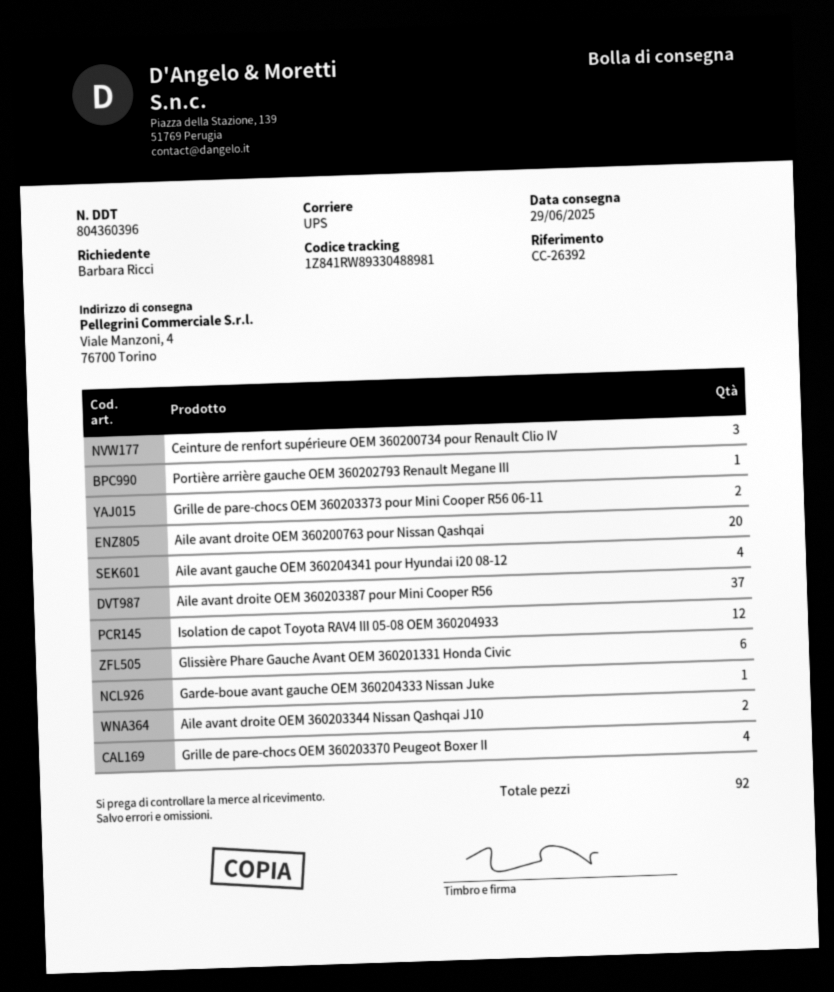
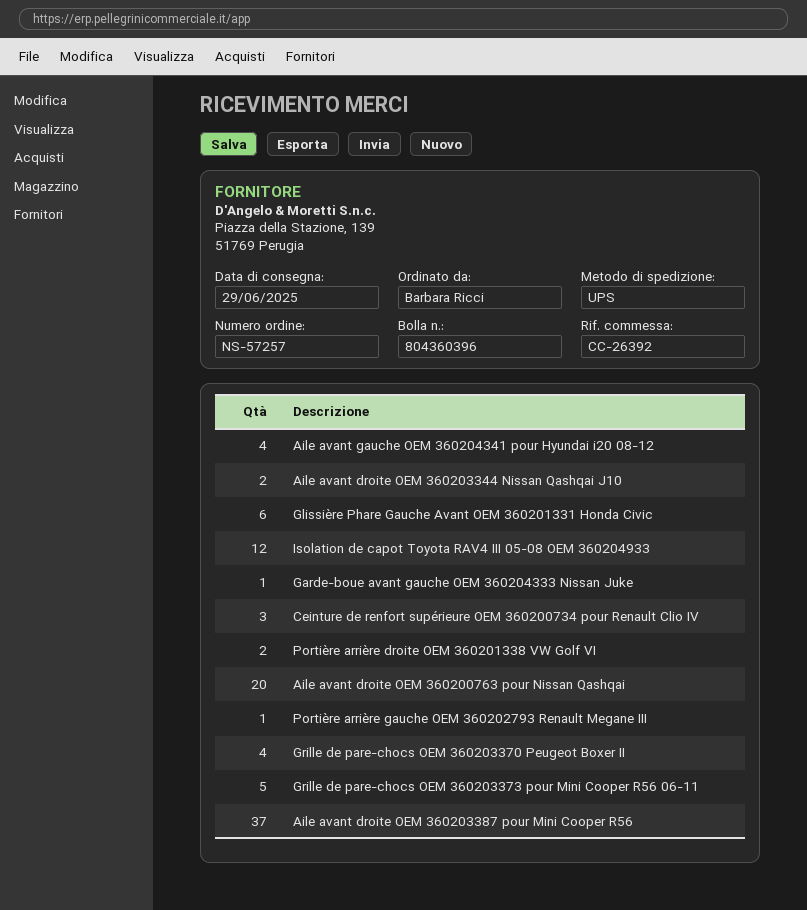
Grille de pare-chocs OEM 360203373 pour Mini Cooper R56 06-11: 2 -> 5
Portière arrière droite OEM 360201338 VW Golf VI: none -> 2

